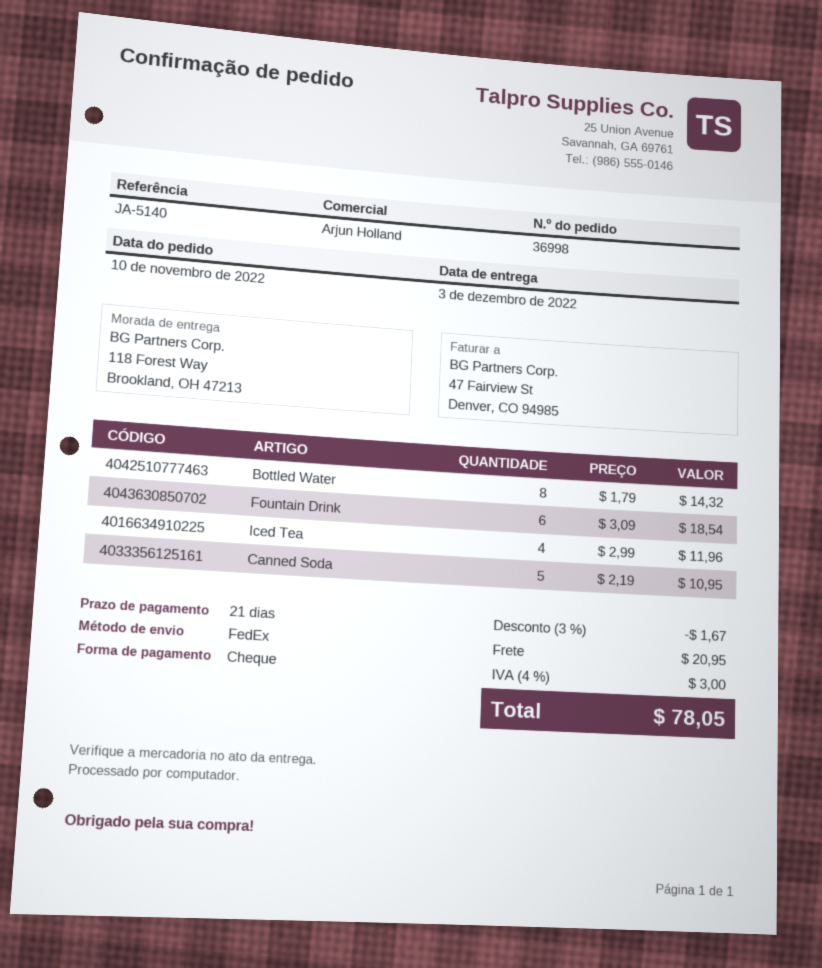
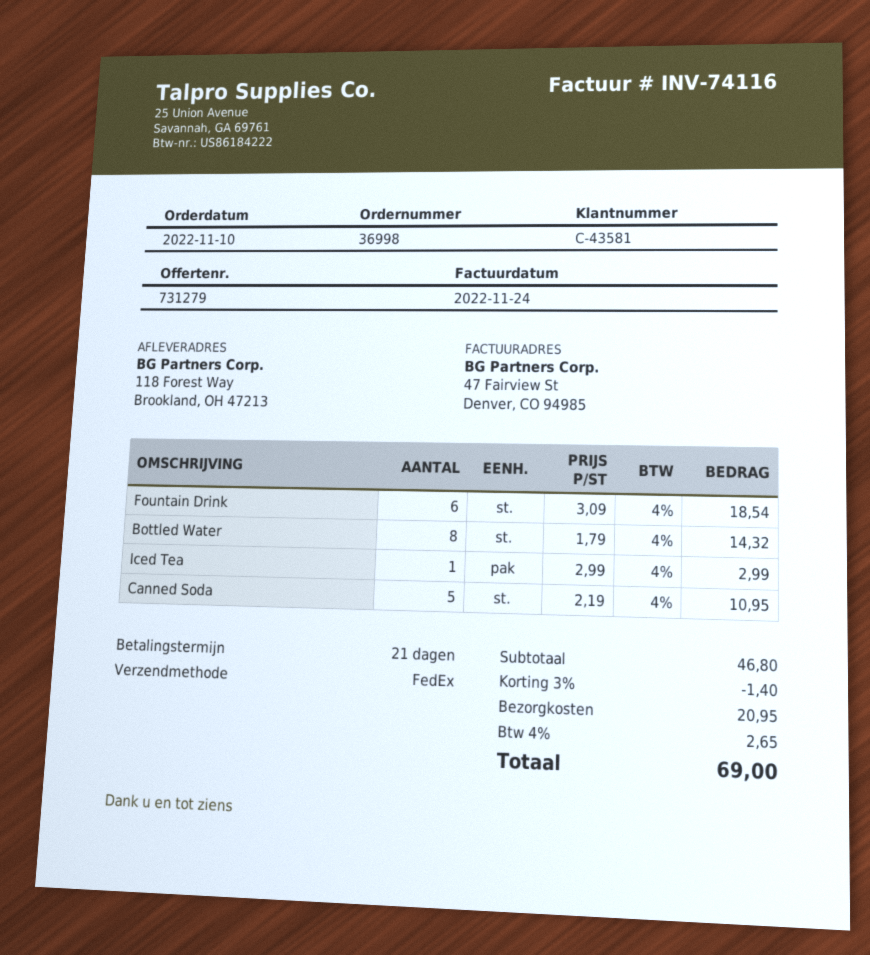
Iced Tea: 4 x 2.99 = 11.96 -> 1 x 2.99 = 2.99
discount: 3% = 1.67 -> 3% = 1.40
tax: 4% = 3.00 -> 4% = 2.65
total: 78.05 -> 69.00

